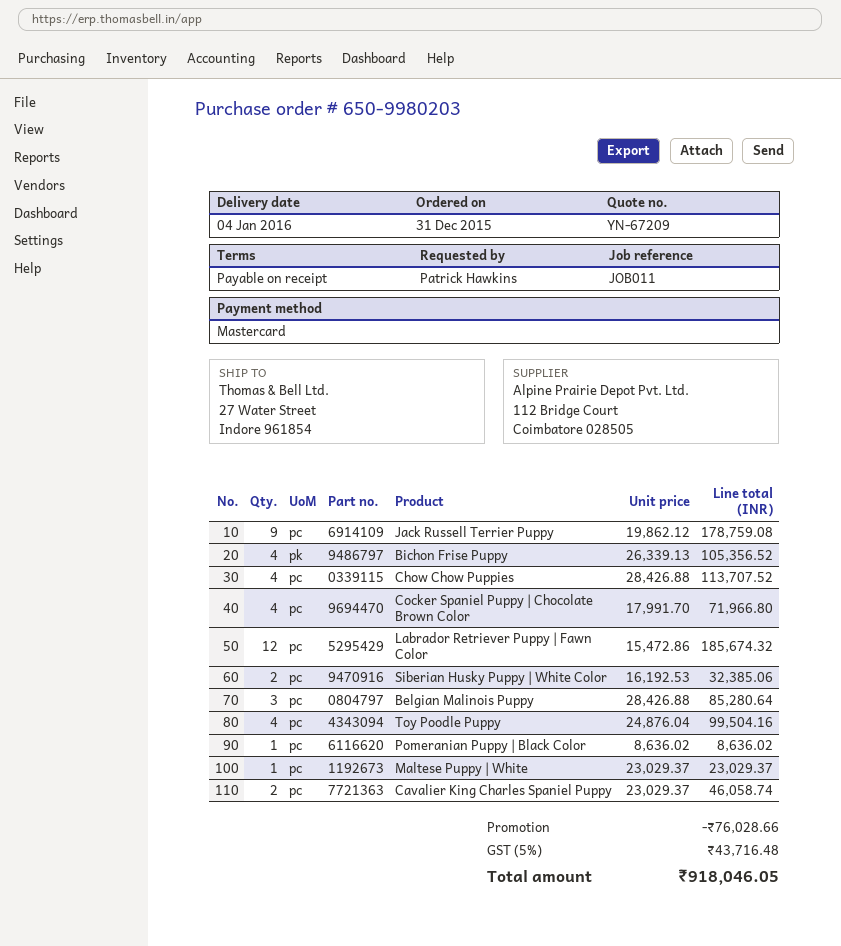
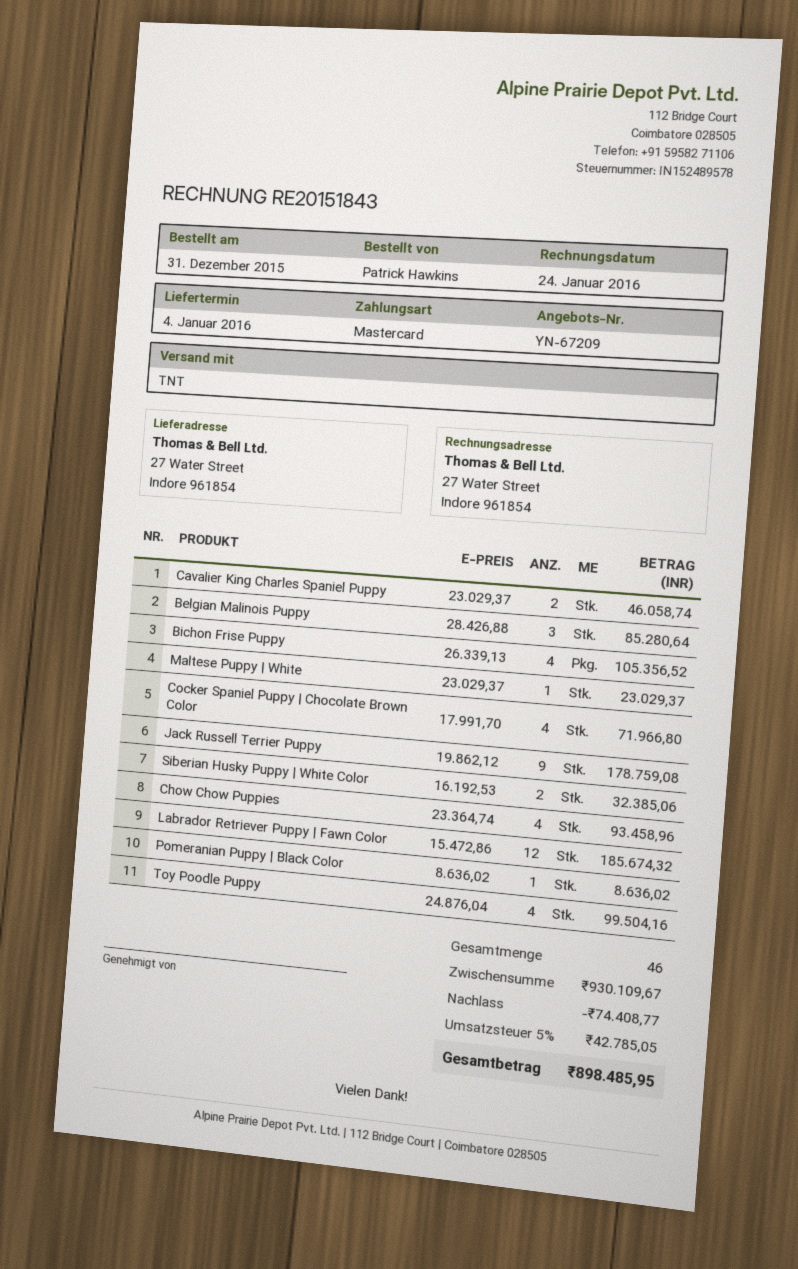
Chow Chow Puppies: 4 x 28426.88 = 113707.52 -> 4 x 23364.74 = 93458.96
discount: 76028.66 -> 74408.77
tax: 5% = 43716.48 -> 5% = 42785.05
total: 918046.05 -> 898485.95

